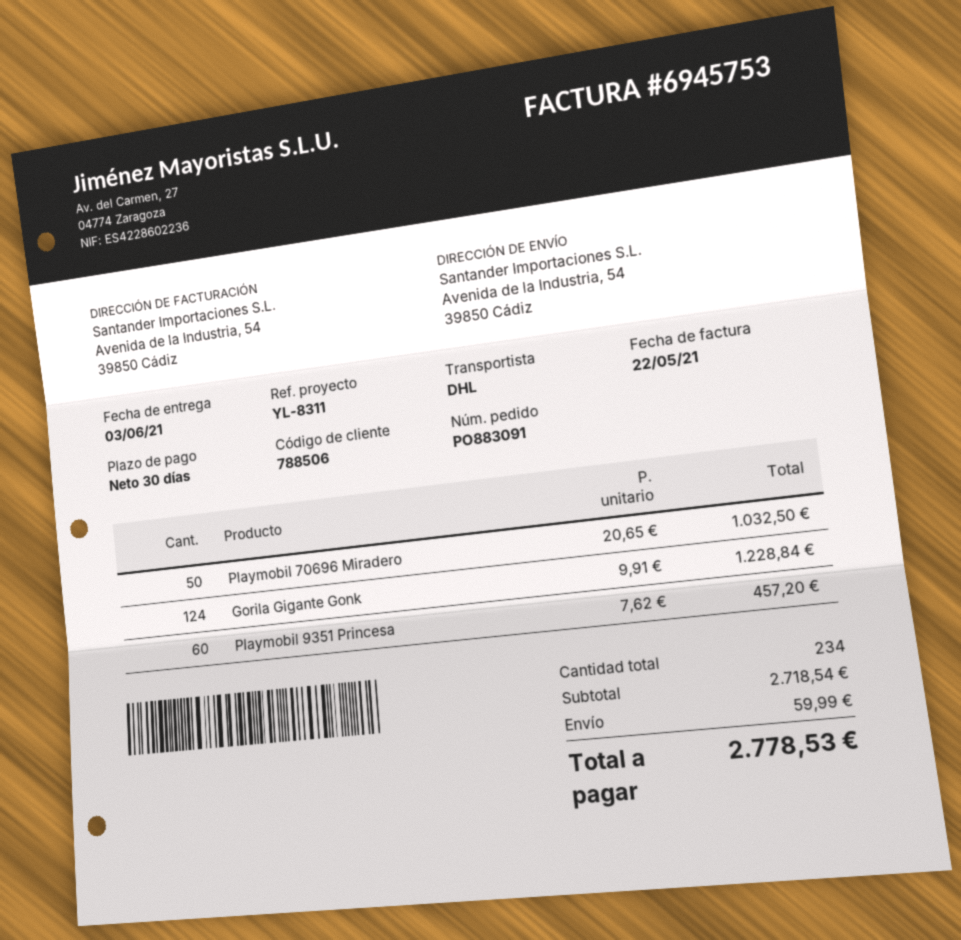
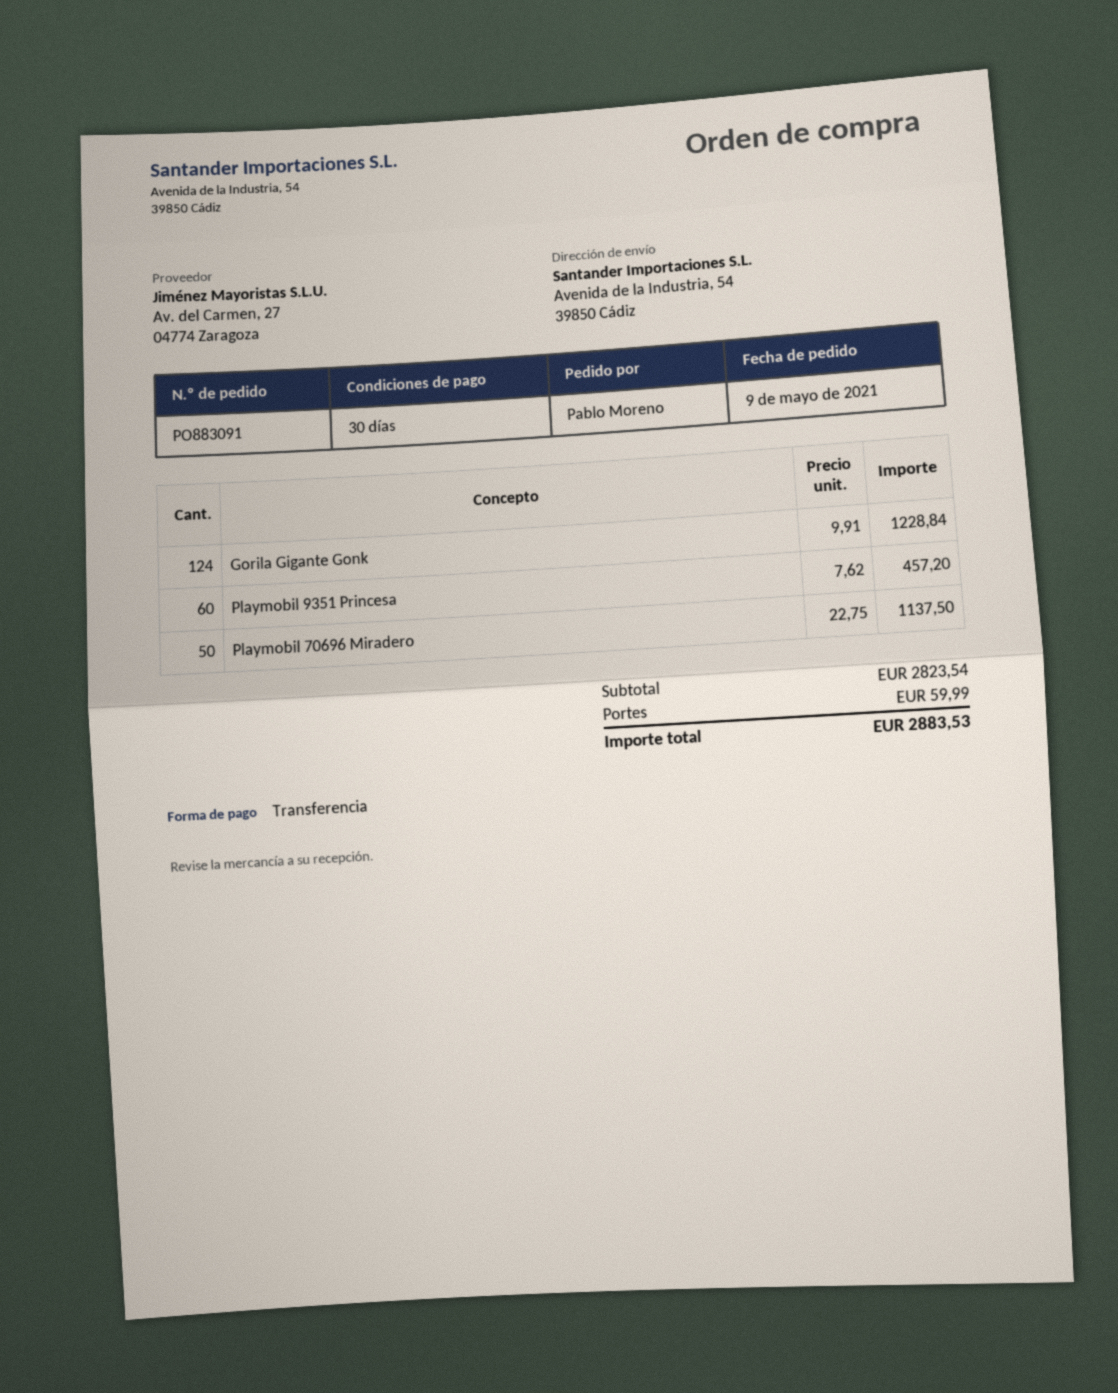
Playmobil 70696 Miradero: 50 x 20.65 = 1032.50 -> 50 x 22.75 = 1137.50
subtotal: 2718.54 -> 2823.54
total: 2778.53 -> 2883.53

